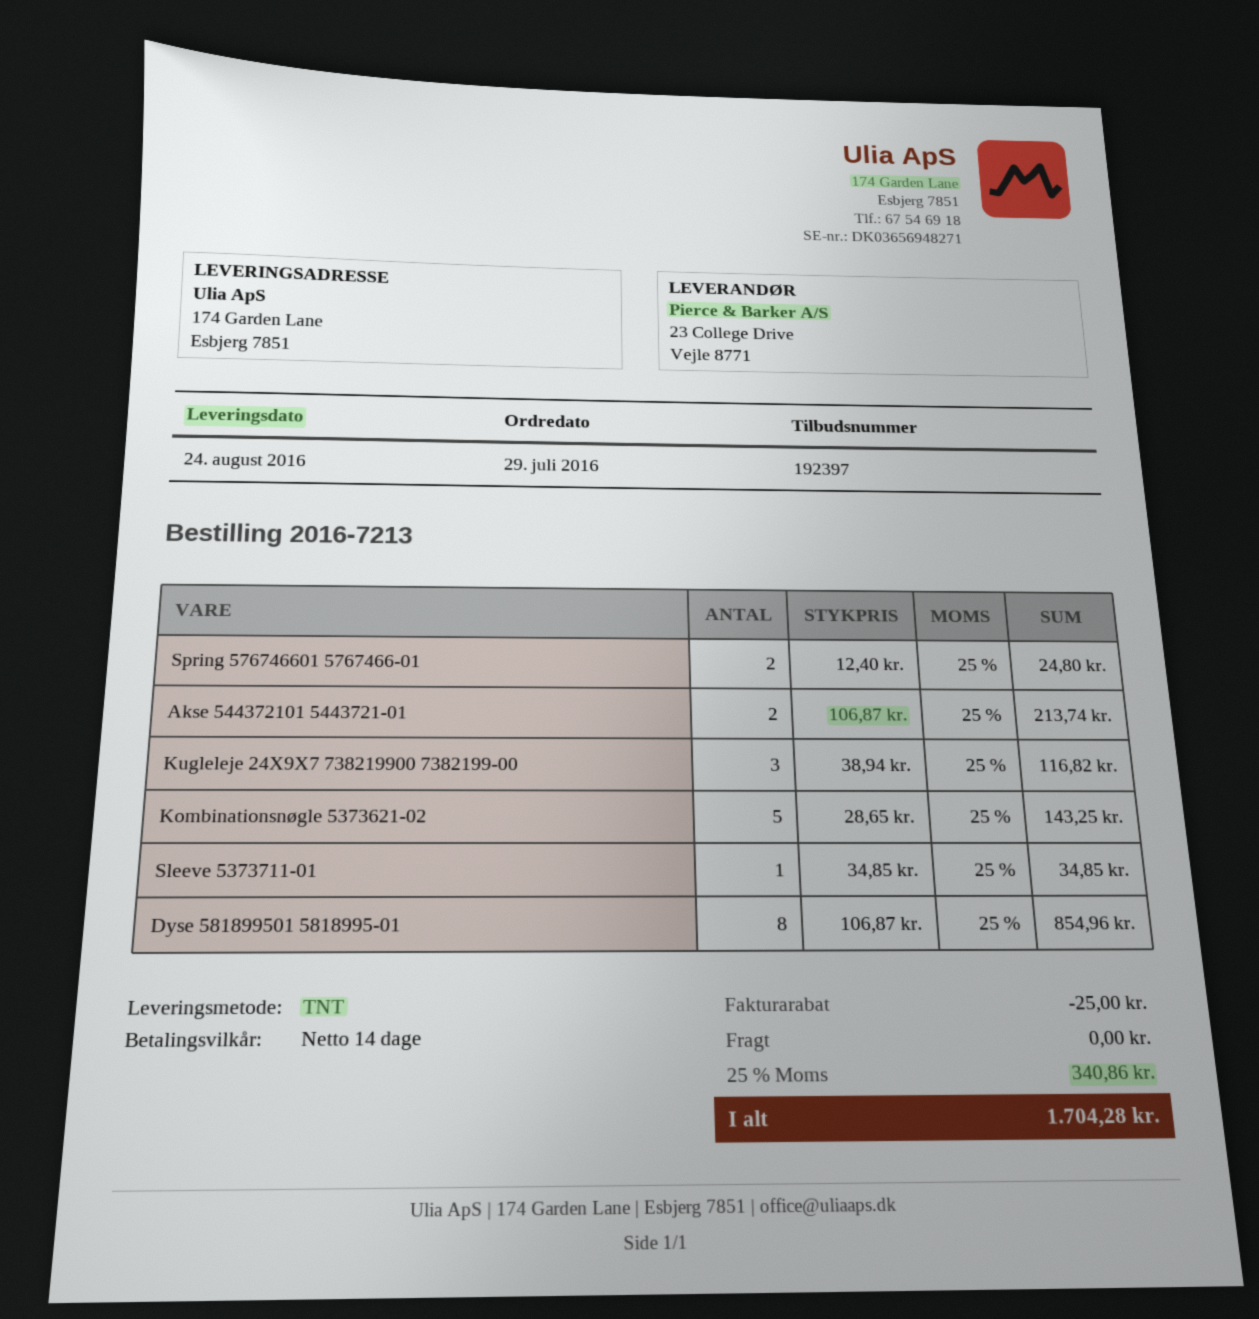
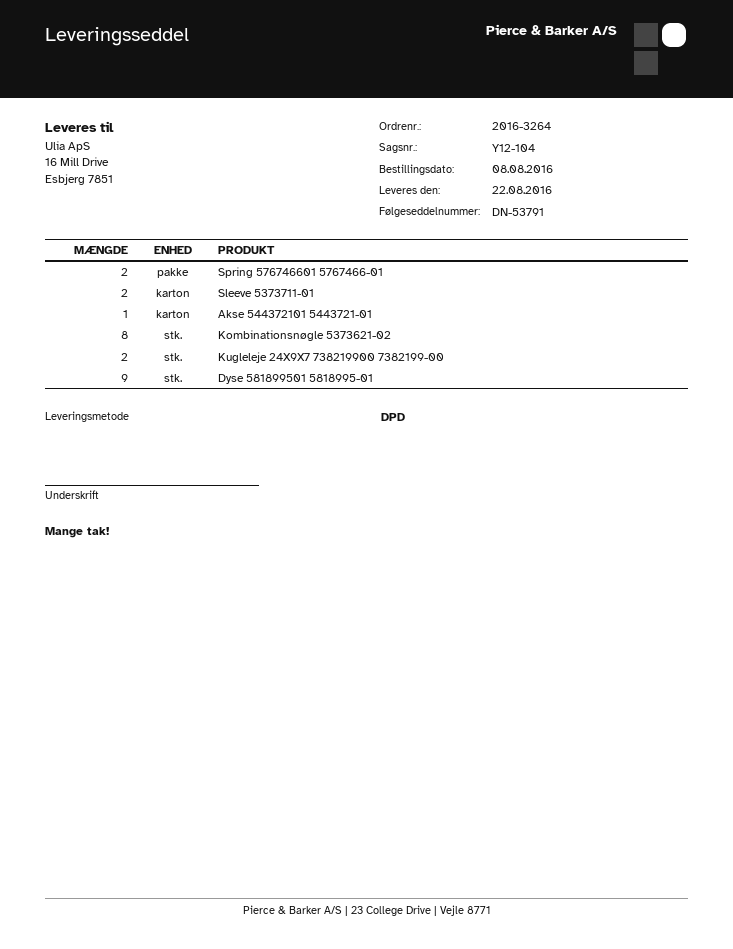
order number: 2016-7213 -> 2016-3264
order date: 2016-07-29 -> 2016-08-08
delivery date: 2016-08-24 -> 2016-08-22
shipping method: TNT -> DPD
ship to: 174 Garden Lane, Esbjerg 7851 -> 16 Mill Drive, Esbjerg 7851
Akse 544372101 5443721-01: 2 -> 1
Kugleleje 24X9X7 738219900 7382199-00: 3 -> 2
Kombinationsnøgle 5373621-02: 5 -> 8
Sleeve 5373711-01: 1 -> 2
Dyse 581899501 5818995-01: 8 -> 9

